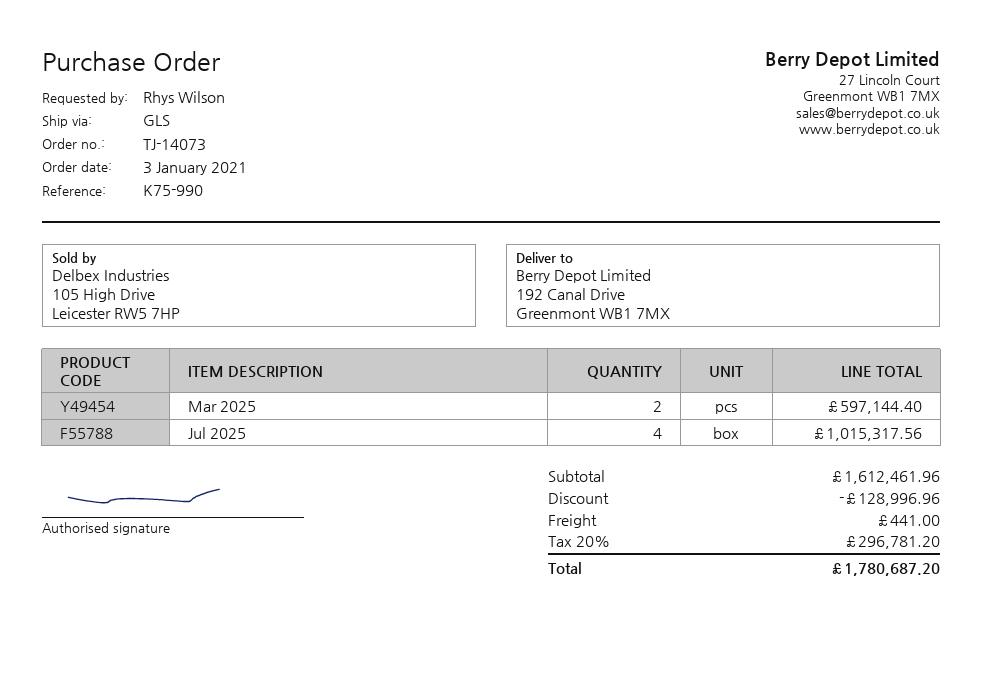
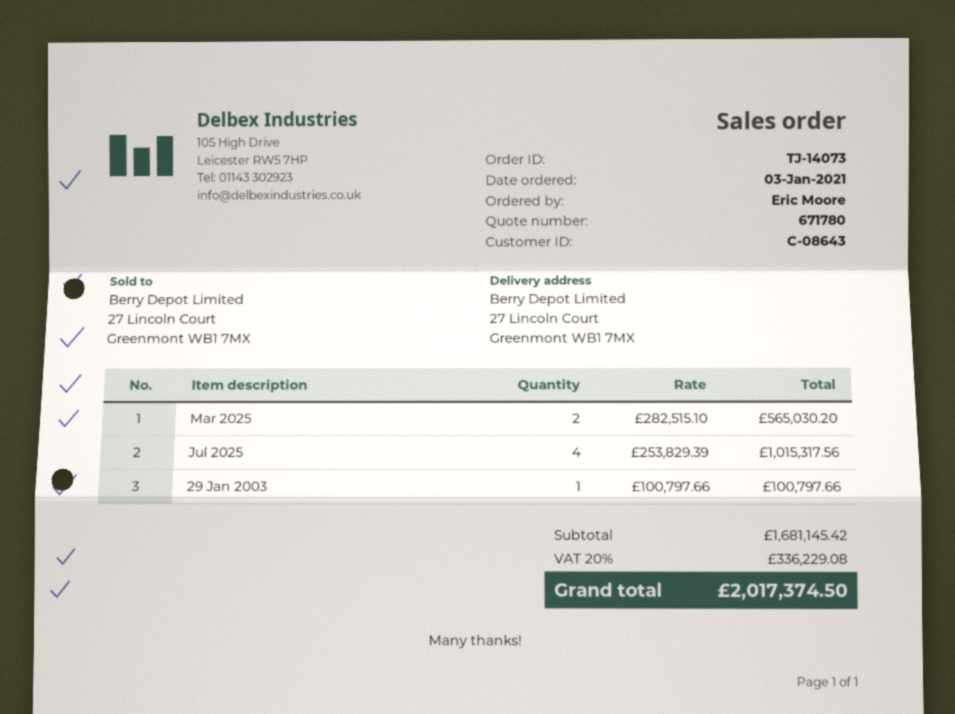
ordered by: Rhys Wilson -> Eric Moore
ship to: 192 Canal Drive, Greenmont WB1 7MX -> 27 Lincoln Court, Greenmont WB1 7MX
Mar 2025: 2 for 597144.40 -> 2 for 565030.20
29 Jan 2003: none -> 1 for 100797.66
subtotal: 1612461.96 -> 1681145.42
discount: 128996.96 -> none
shipping: 441.00 -> none
tax: 20% = 296781.20 -> 20% = 336229.08
total: 1780687.20 -> 2017374.50

